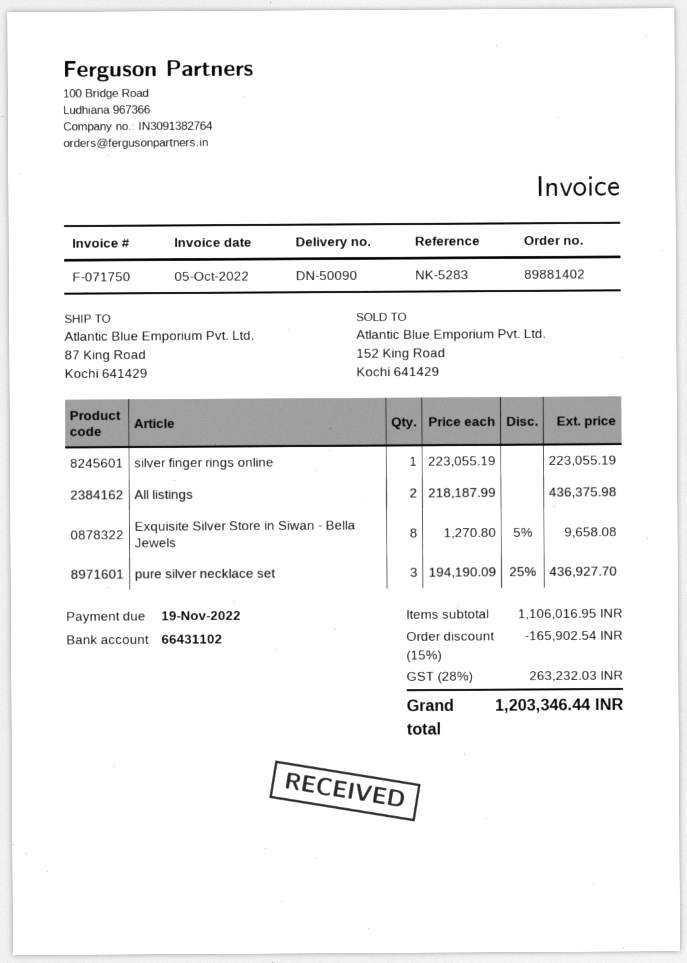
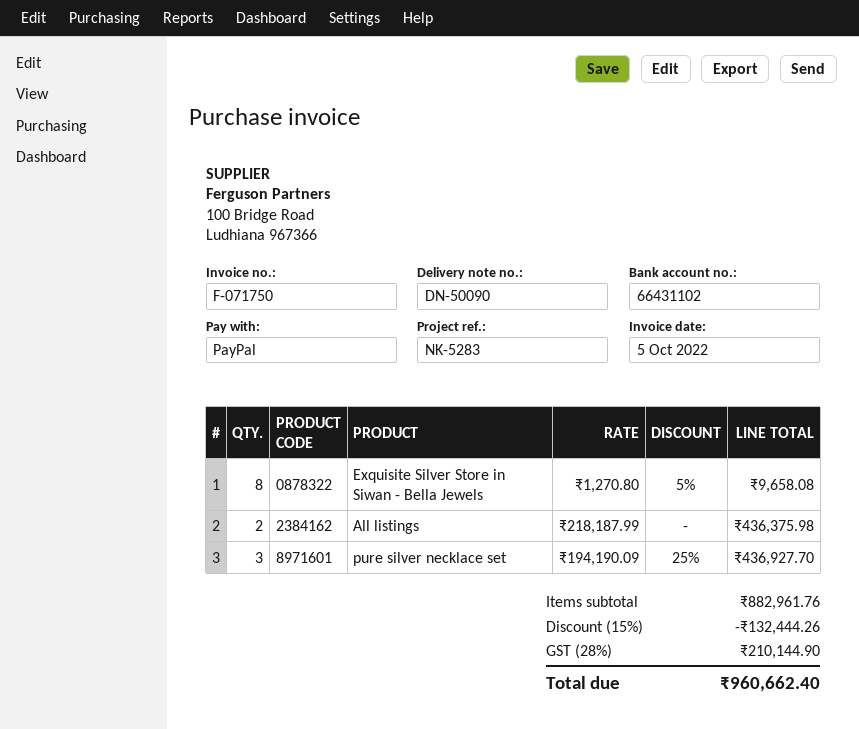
silver finger rings online: 1 x 223055.19 = 223055.19 -> none
subtotal: 1106016.95 -> 882961.76
discount: 15% = 165902.54 -> 15% = 132444.26
tax: 28% = 263232.03 -> 28% = 210144.90
total: 1203346.44 -> 960662.40

